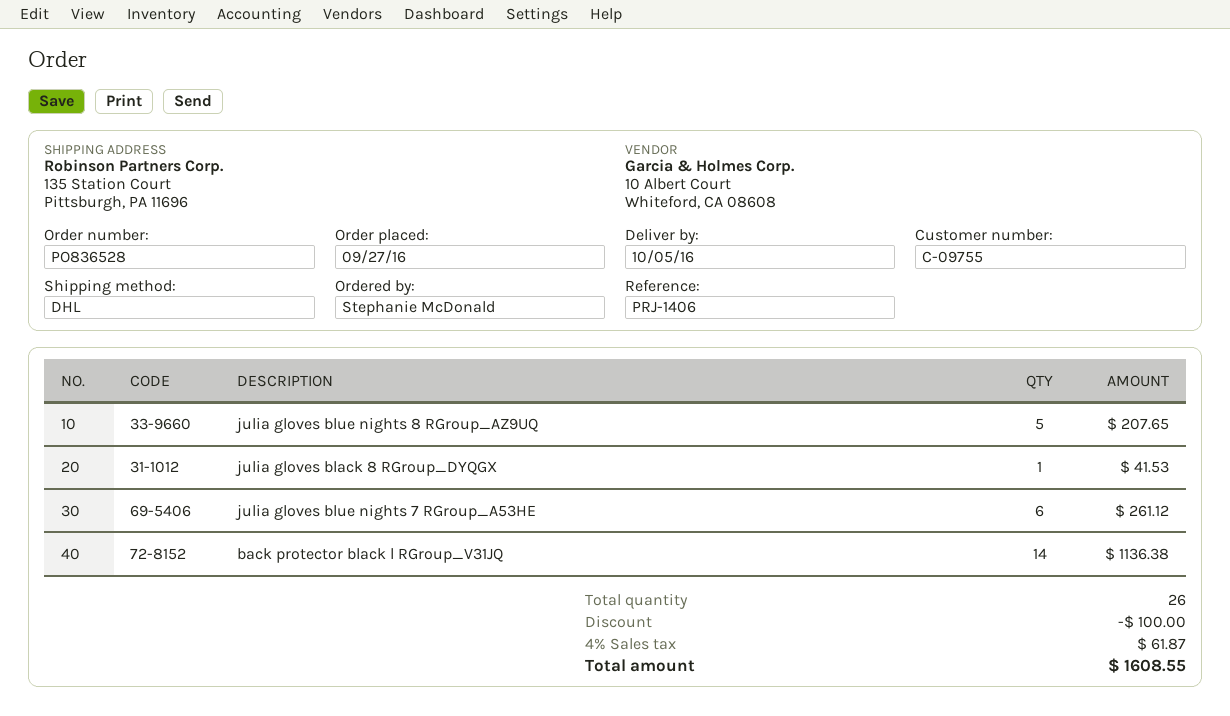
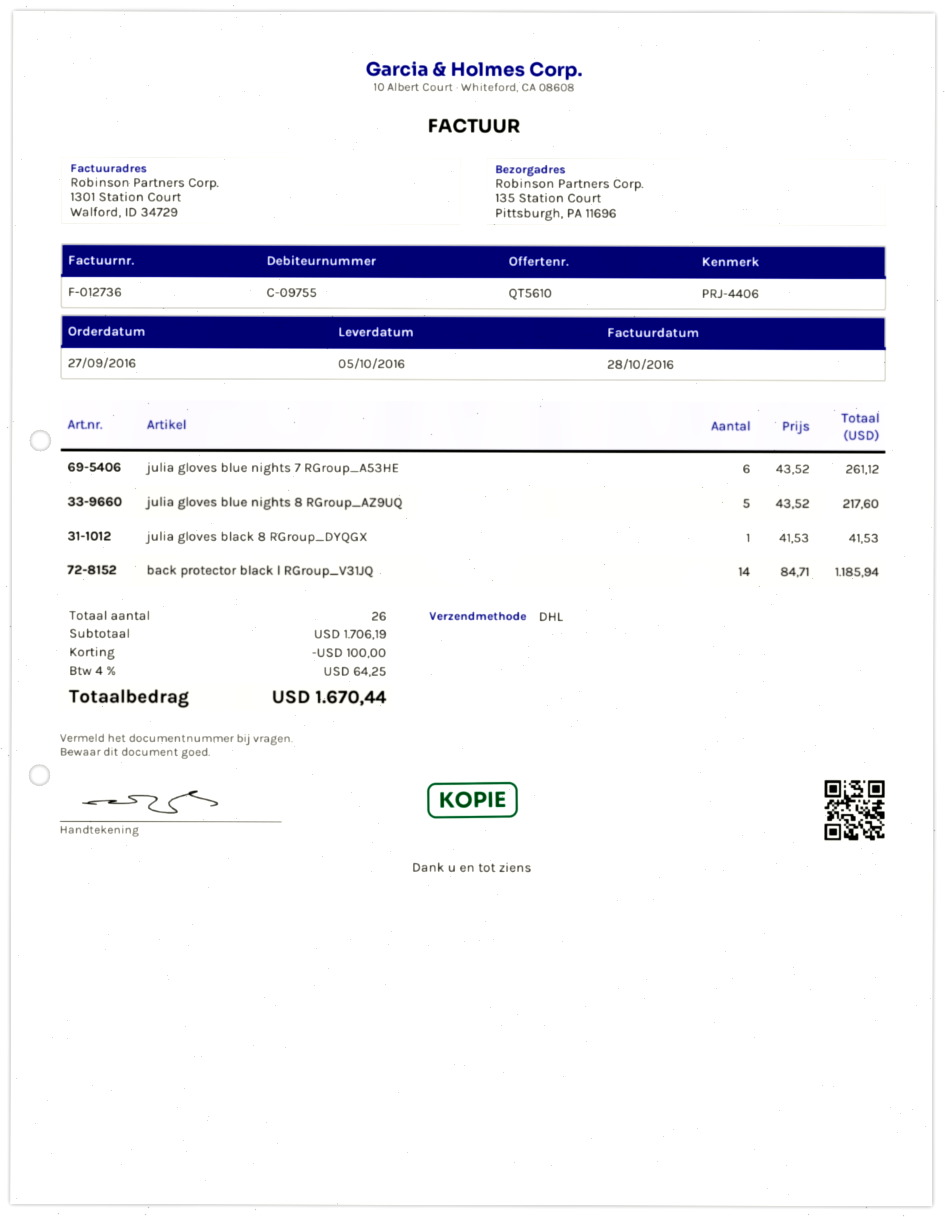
reference: PRJ-1406 -> PRJ-4406
julia gloves blue nights 8 RGroup_AZ9UQ: 5 for 207.65 -> 5 for 217.60
back protector black l RGroup_V31JQ: 14 for 1136.38 -> 14 for 1185.94
tax: 4% = 61.87 -> 4% = 64.25
total: 1608.55 -> 1670.44

